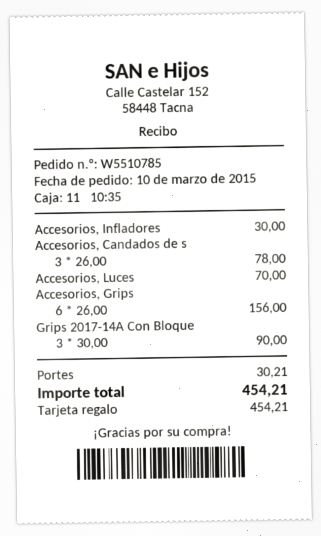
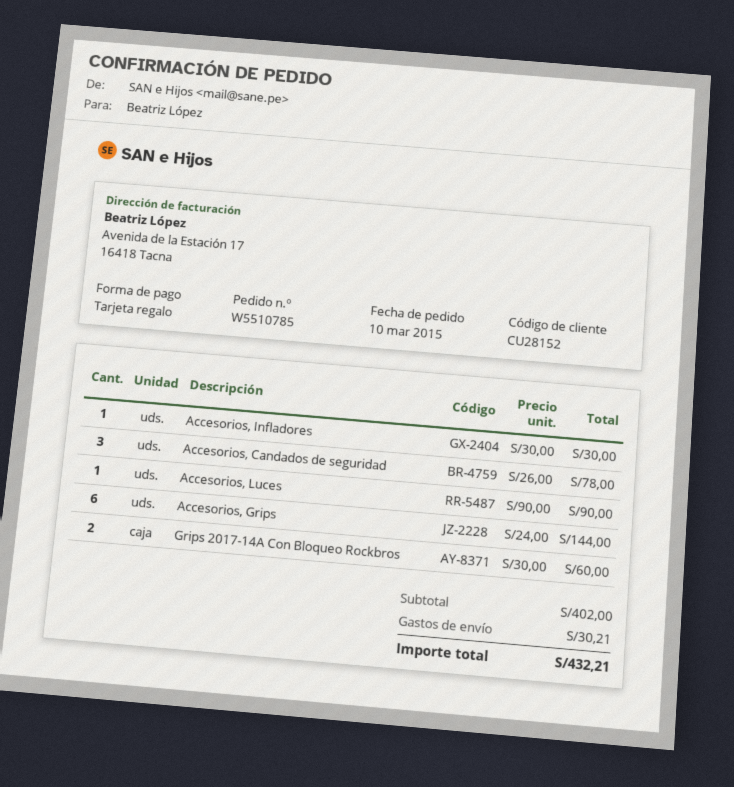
Accesorios, Luces: 1 x 70.00 = 70.00 -> 1 x 90.00 = 90.00
Accesorios, Grips: 6 x 26.00 = 156.00 -> 6 x 24.00 = 144.00
Grips 2017-14A Con Bloque: 3 x 30.00 = 90.00 -> 2 x 30.00 = 60.00
total: 454.21 -> 432.21

